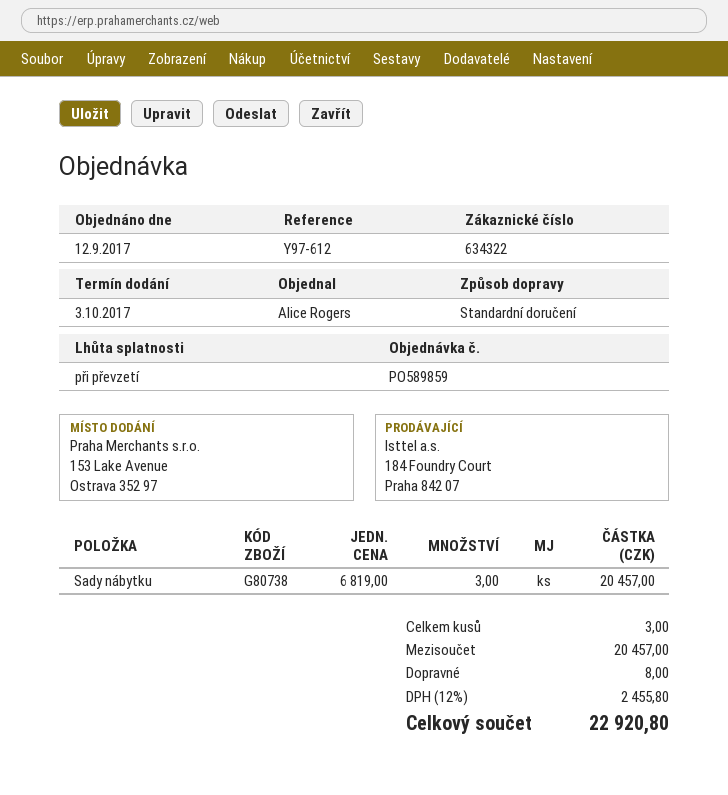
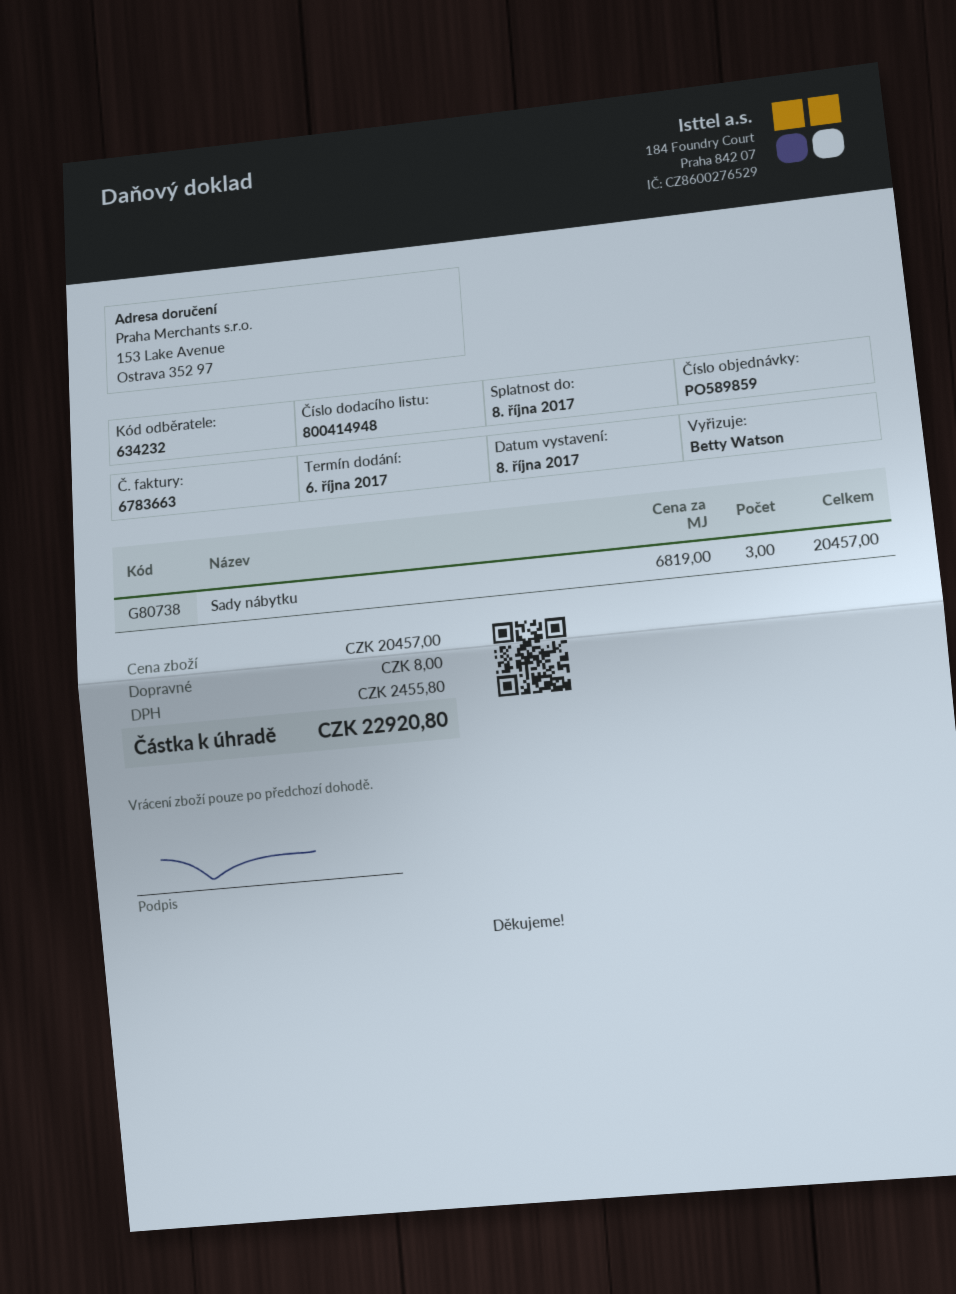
delivery date: 2017-10-03 -> 2017-10-06
customer number: 634322 -> 634232

